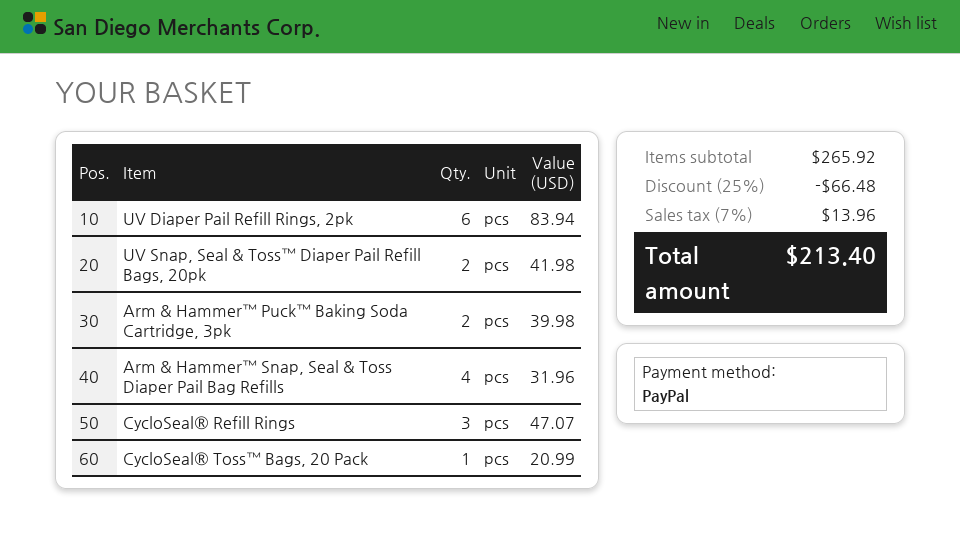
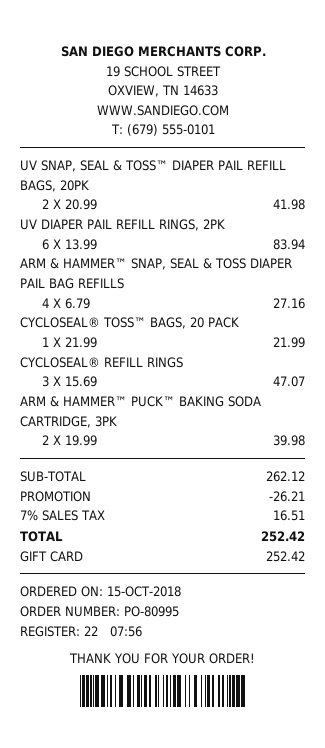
payment method: PayPal -> gift card
Arm & Hammer™ Snap, Seal & Toss Diaper Pail Bag Refills: 4 for 31.96 -> 4 for 27.16
CycloSeal® Toss™ Bags, 20 Pack: 1 for 20.99 -> 1 for 21.99
subtotal: 265.92 -> 262.12
discount: 66.48 -> 26.21
tax: 7% = 13.96 -> 7% = 16.51
total: 213.40 -> 252.42

